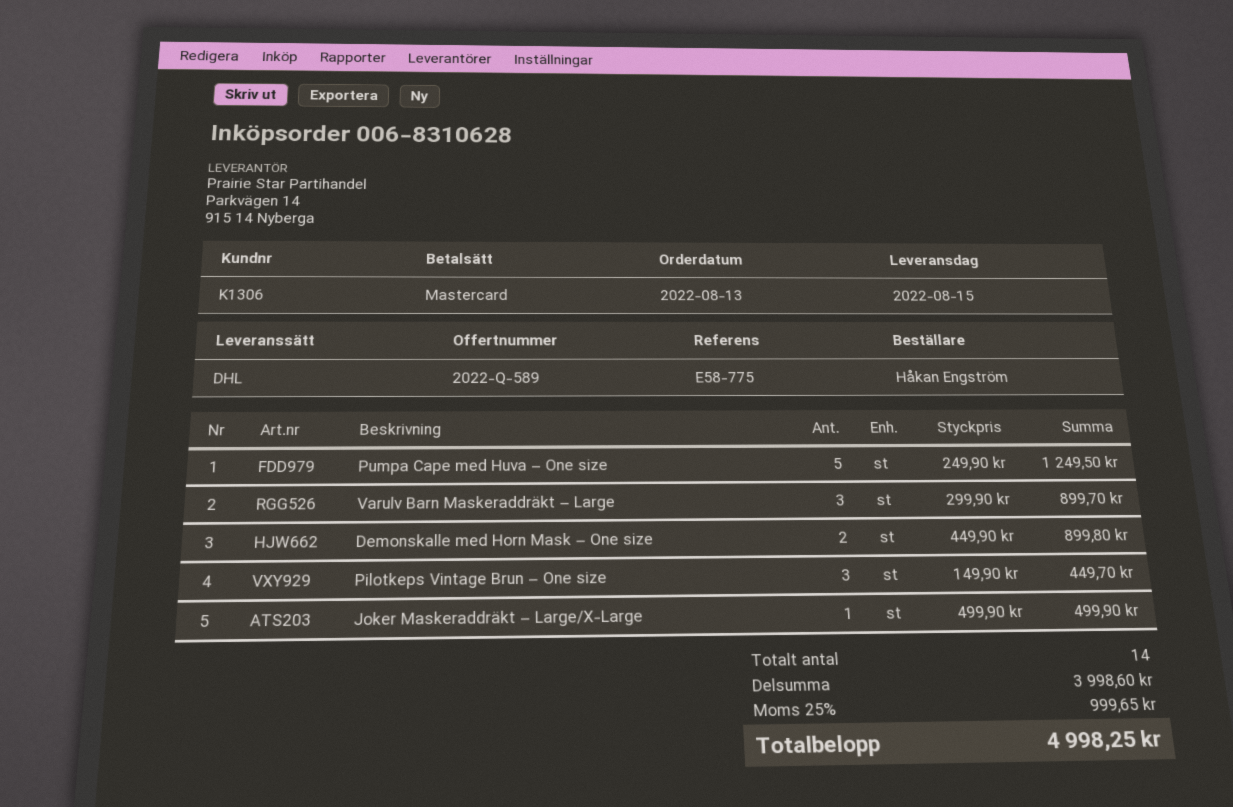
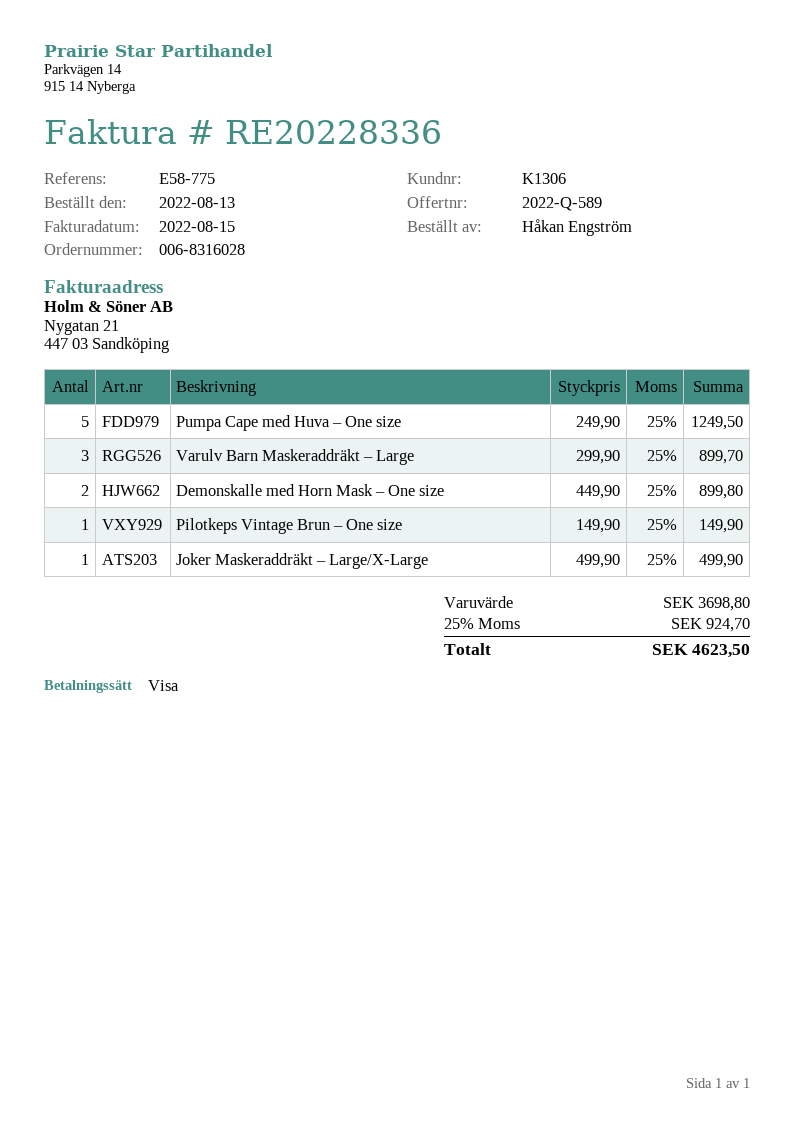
order number: 006-8310628 -> 006-8316028
payment method: Mastercard -> Visa
Pilotkeps Vintage Brun – One size: 3 x 149.90 = 449.70 -> 1 x 149.90 = 149.90
subtotal: 3998.60 -> 3698.80
tax: 25% = 999.65 -> 25% = 924.70
total: 4998.25 -> 4623.50

